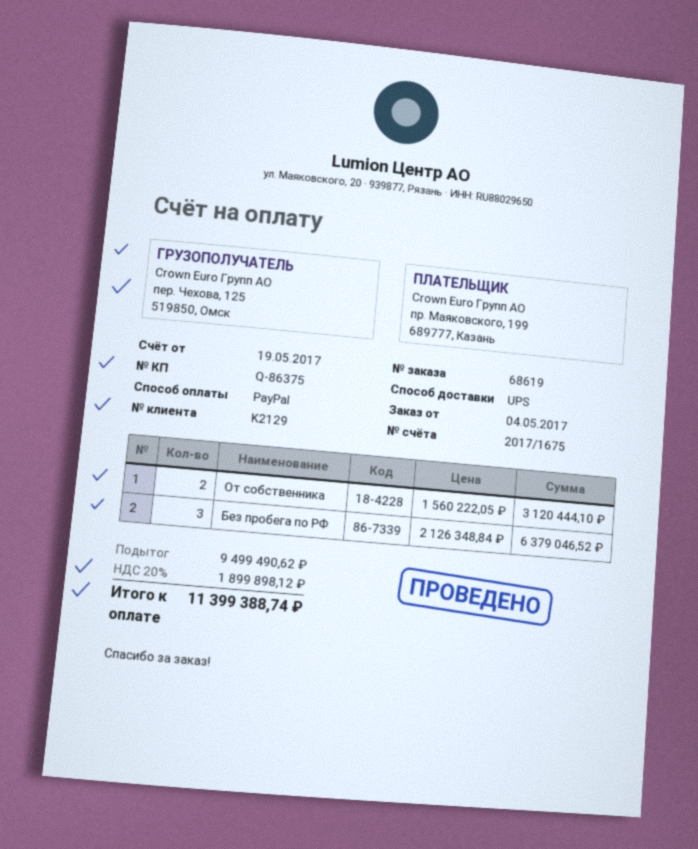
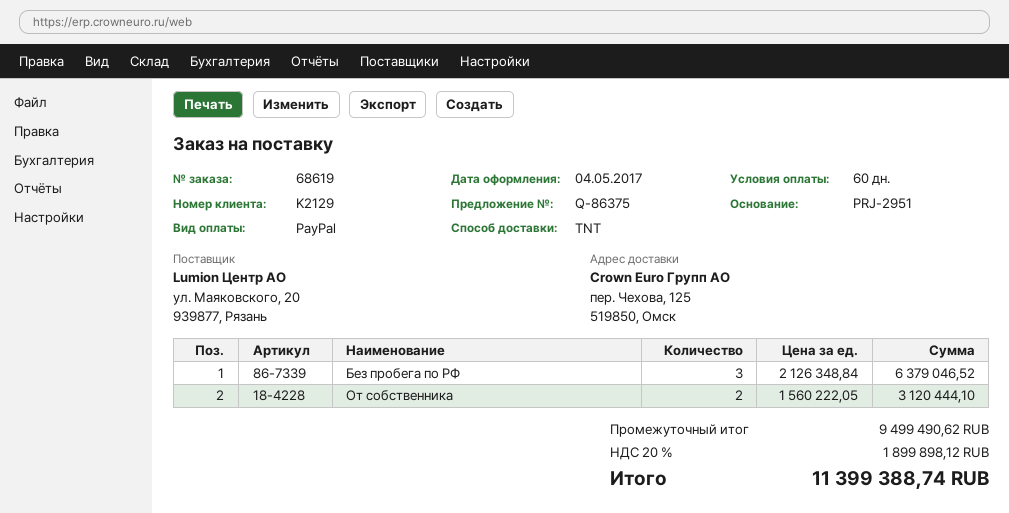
shipping method: UPS -> TNT

